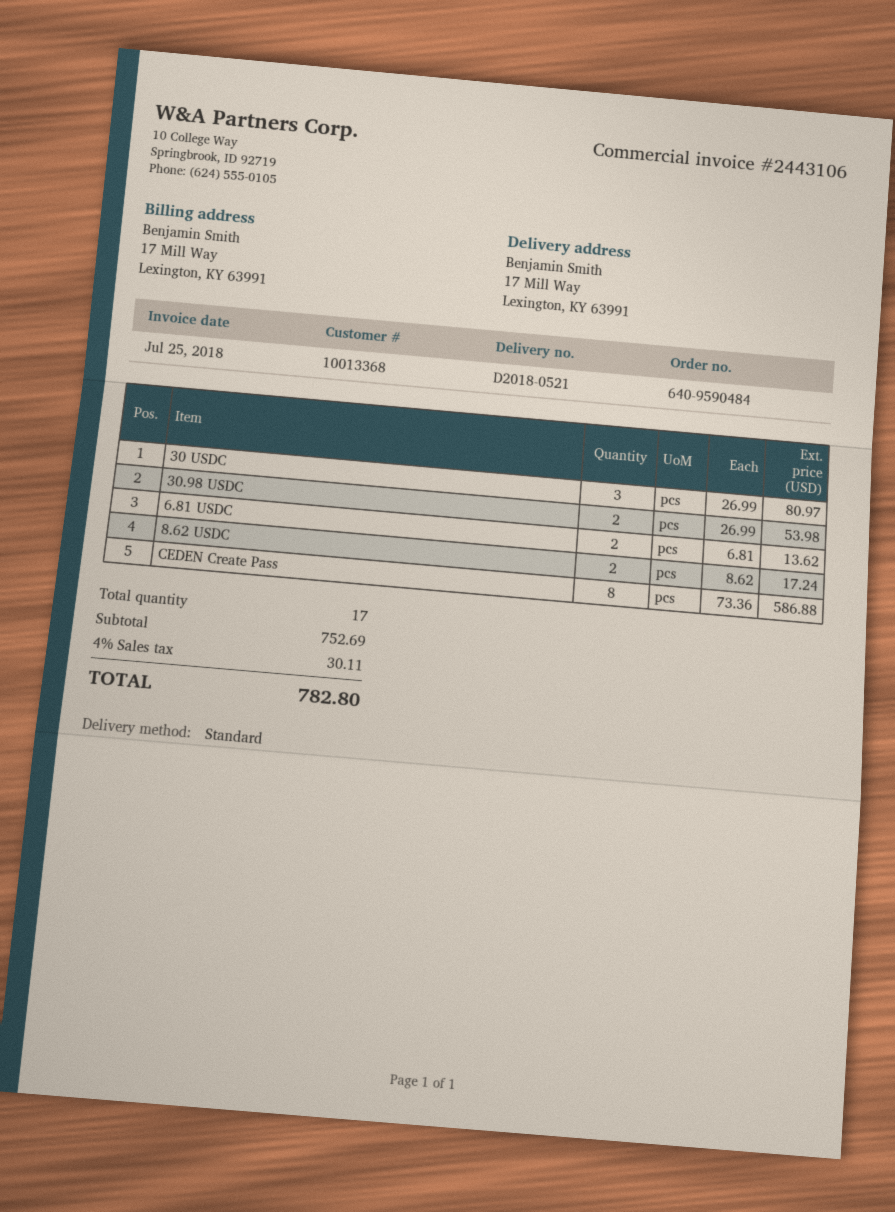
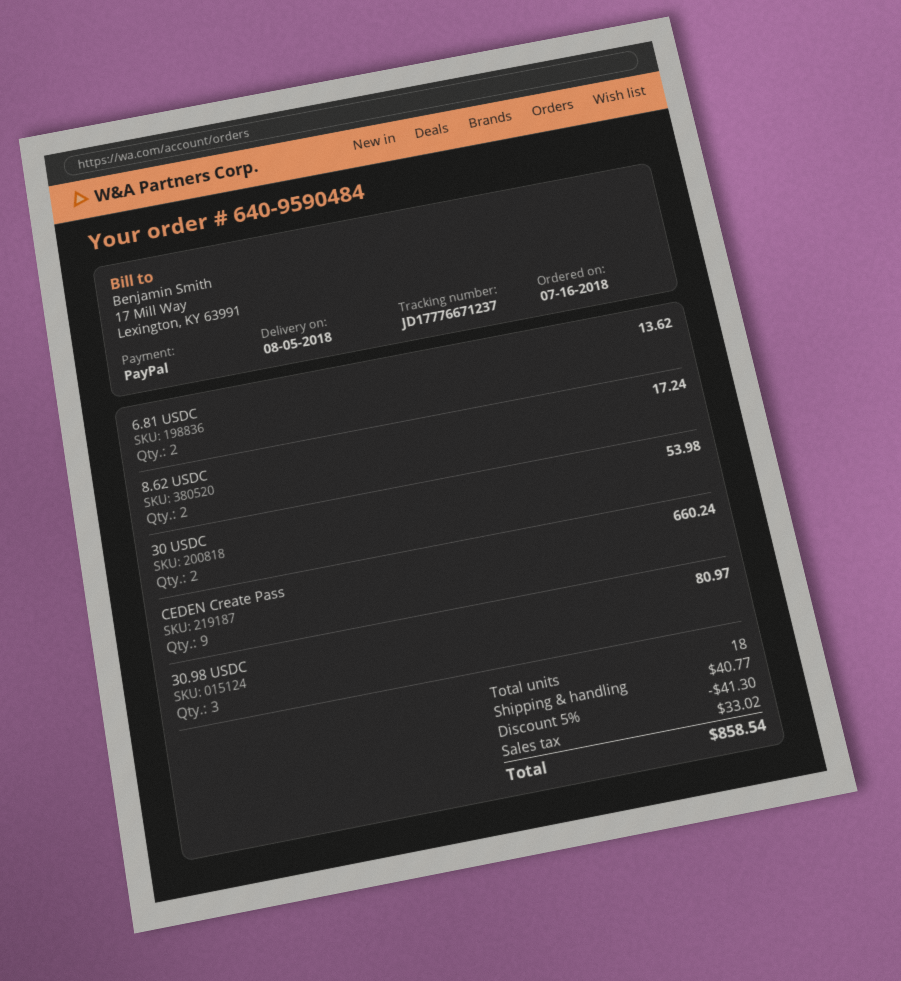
30 USDC: 3 for 80.97 -> 2 for 53.98
30.98 USDC: 2 for 53.98 -> 3 for 80.97
CEDEN Create Pass: 8 for 586.88 -> 9 for 660.24
total quantity: 17 -> 18
discount: none -> 5% = 41.30
shipping: none -> 40.77
tax: 30.11 -> 33.02
total: 782.80 -> 858.54

